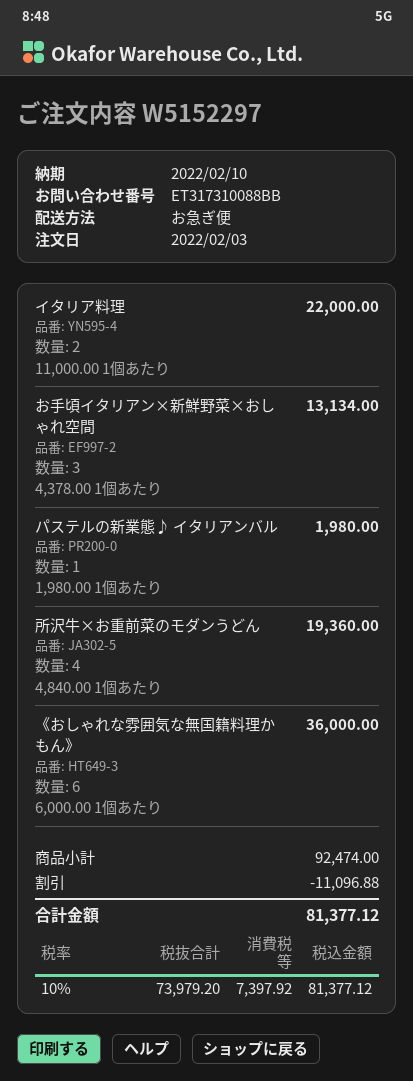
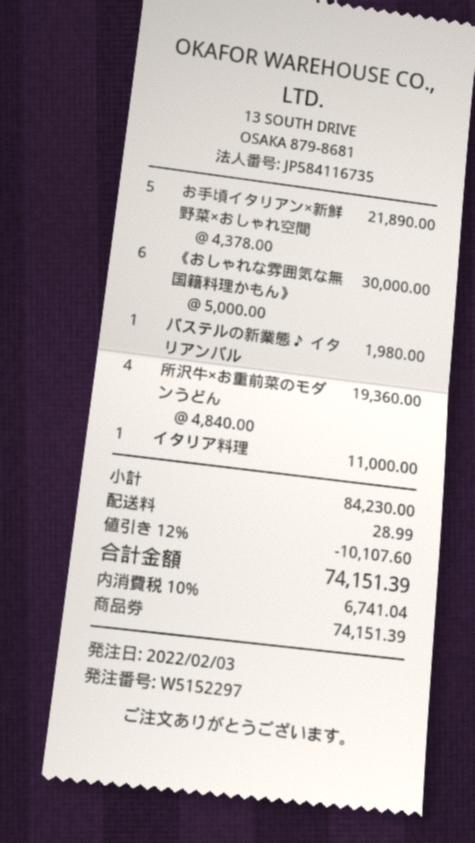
イタリア料理: 2 x 11000.00 = 22000.00 -> 1 x 11000.00 = 11000.00
お手頃イタリアン×新鮮野菜×おしゃれ空間: 3 x 4378.00 = 13134.00 -> 5 x 4378.00 = 21890.00
《おしゃれな雰囲気な無国籍料理かもん》: 6 x 6000.00 = 36000.00 -> 6 x 5000.00 = 30000.00
subtotal: 92474.00 -> 84230.00
discount: 11096.88 -> 10107.60
shipping: none -> 28.99
tax: 10% = 7397.92 -> 10% = 6741.04
total: 81377.12 -> 74151.39

